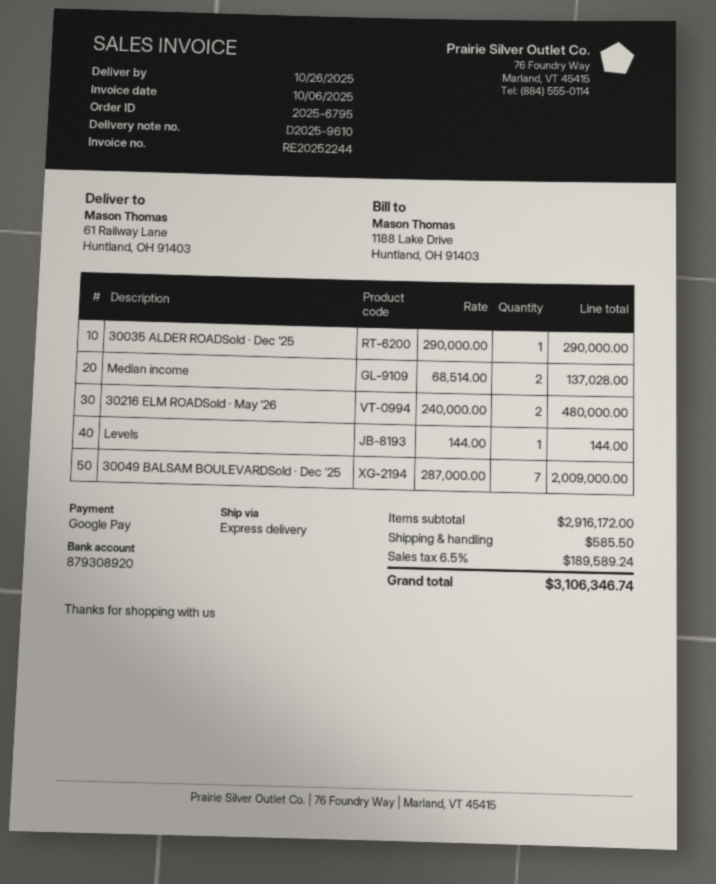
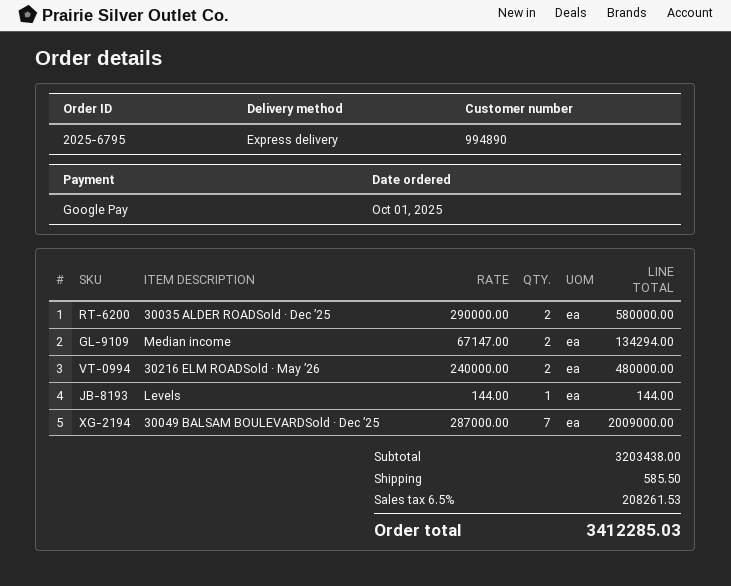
30035 ALDER ROADSold · Dec ’25: 1 x 290000.00 = 290000.00 -> 2 x 290000.00 = 580000.00
Median income: 2 x 68514.00 = 137028.00 -> 2 x 67147.00 = 134294.00
subtotal: 2916172.00 -> 3203438.00
tax: 6.5% = 189589.24 -> 6.5% = 208261.53
total: 3106346.74 -> 3412285.03

